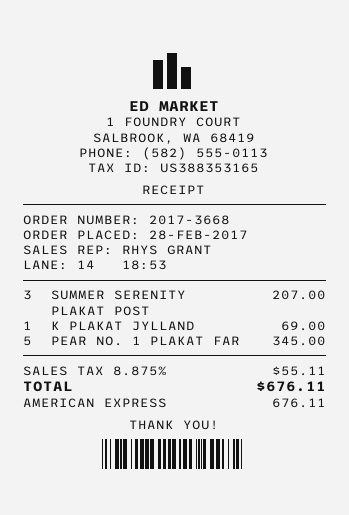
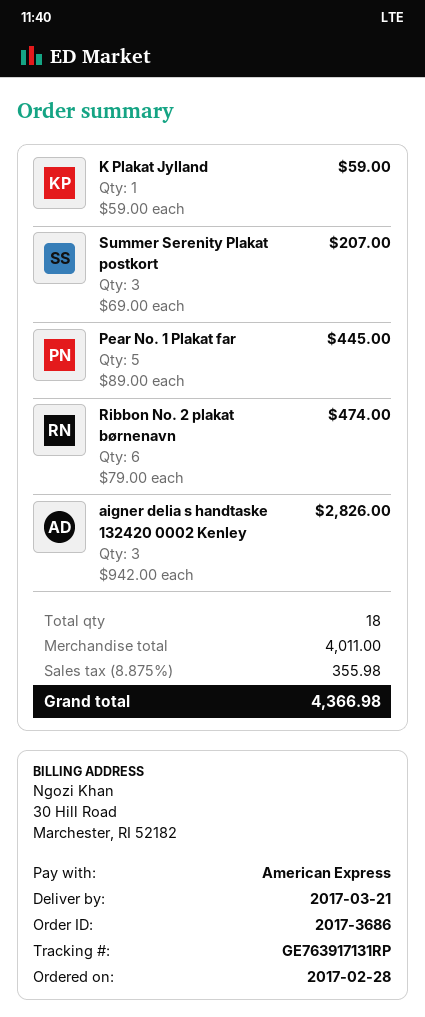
order number: 2017-3668 -> 2017-3686
K PLAKAT JYLLAND: 1 for 69.00 -> 1 for 59.00
PEAR NO. 1 PLAKAT FAR: 5 for 345.00 -> 5 for 445.00
Ribbon No. 2 plakat børnenavn: none -> 6 for 474.00
aigner delia s handtaske 132420 0002 Kenley: none -> 3 for 2826.00
tax: 8.875% = 55.11 -> 8.875% = 355.98
total: 676.11 -> 4366.98

